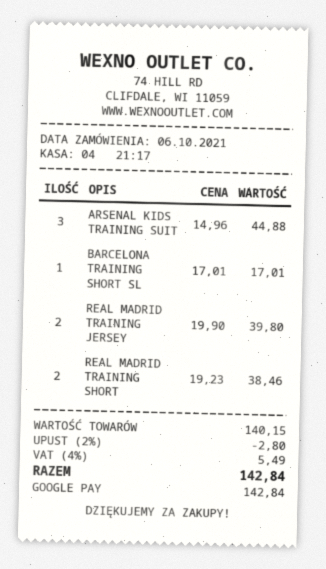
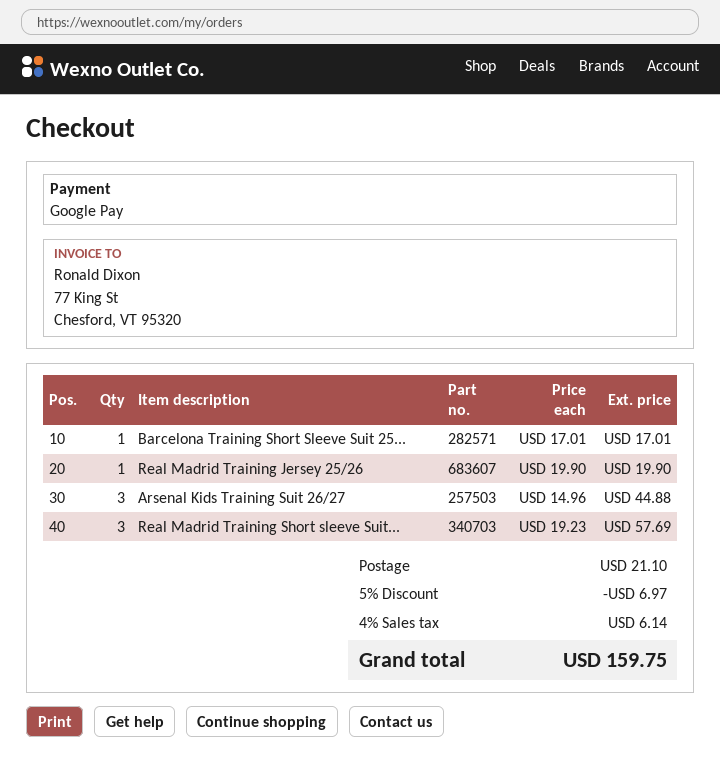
REAL MADRID TRAINING JERSEY: 2 x 19.90 = 39.80 -> 1 x 19.90 = 19.90
REAL MADRID TRAINING SHORT: 2 x 19.23 = 38.46 -> 3 x 19.23 = 57.69
discount: 2% = 2.80 -> 5% = 6.97
shipping: none -> 21.10
tax: 4% = 5.49 -> 4% = 6.14
total: 142.84 -> 159.75

